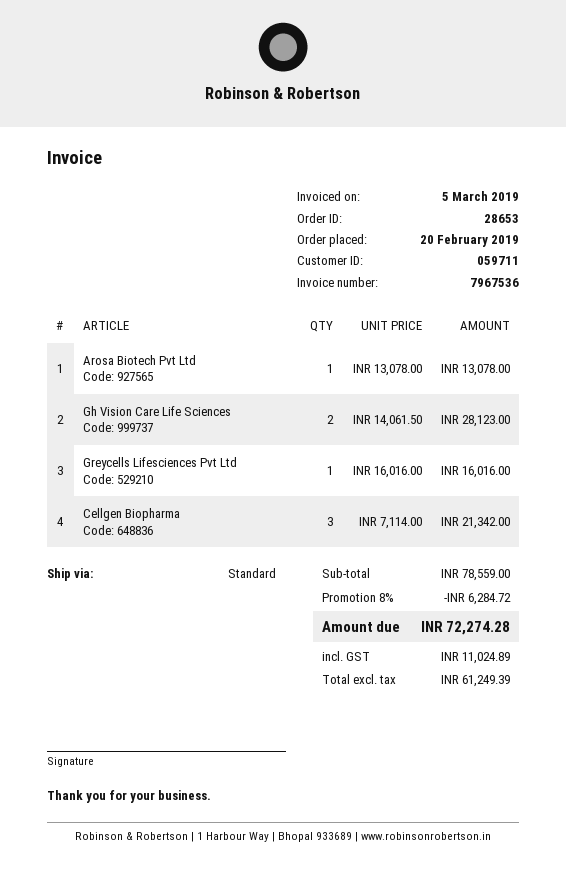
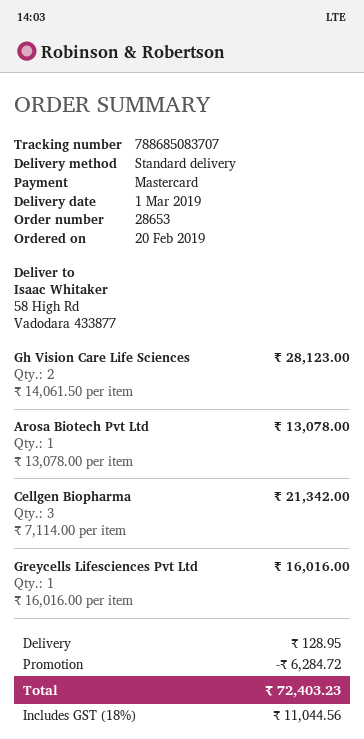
shipping: none -> 128.95
tax: 11024.89 -> 11044.56
total: 72274.28 -> 72403.23

